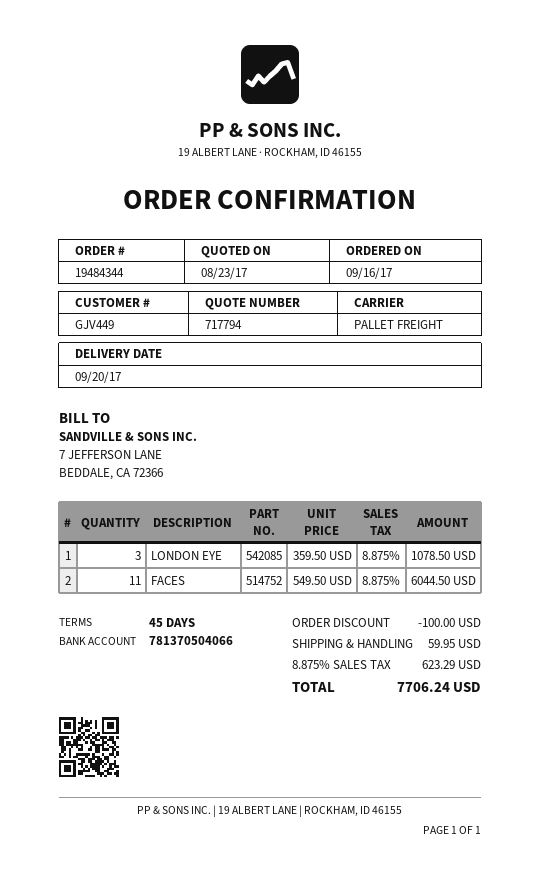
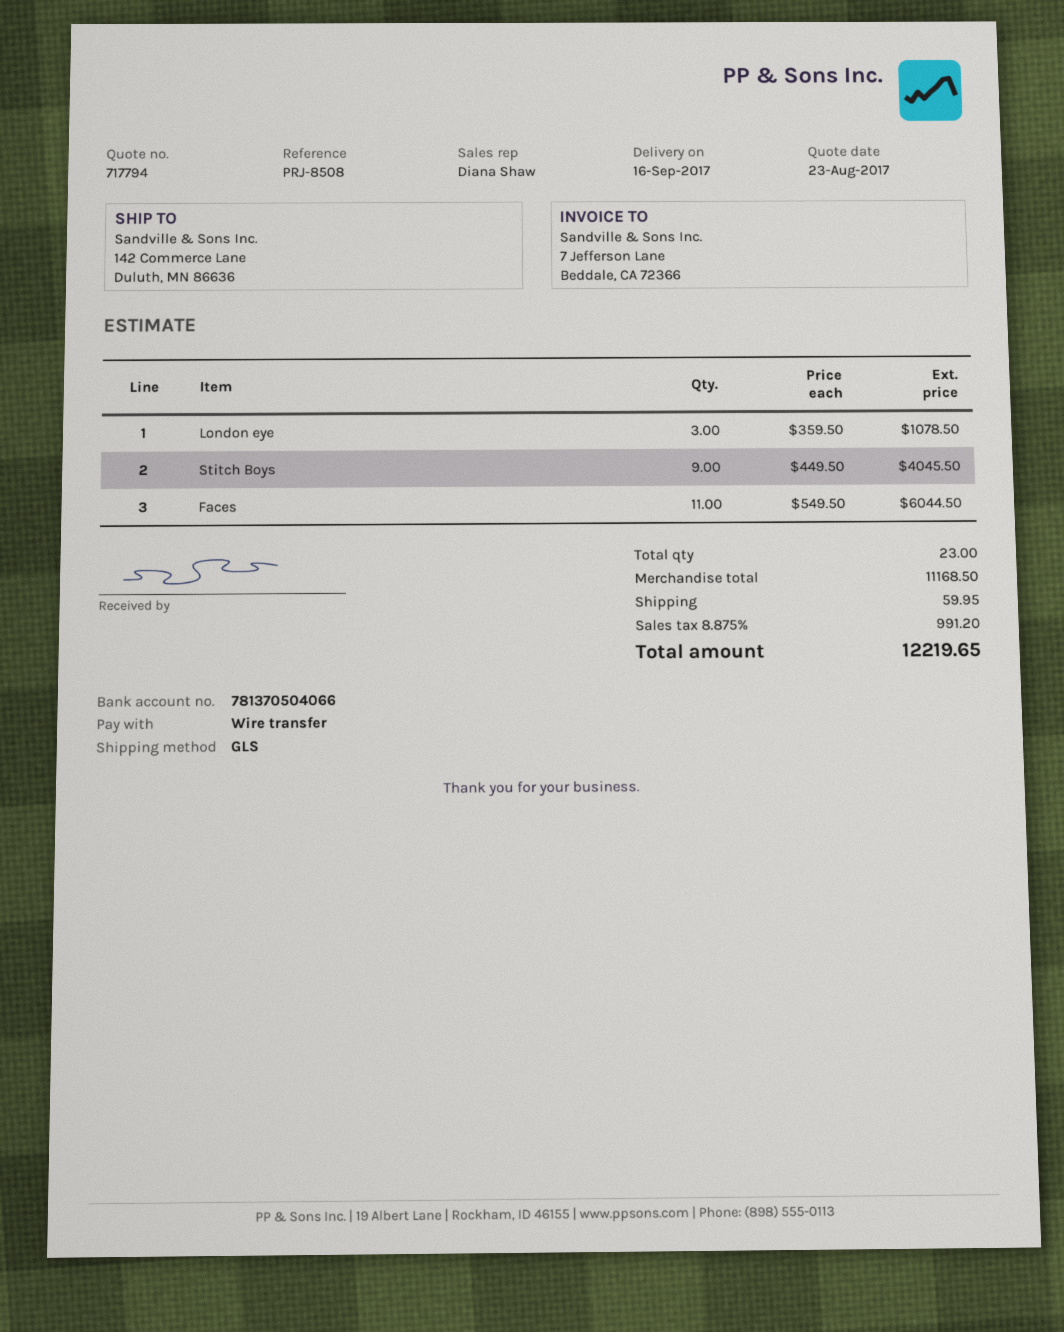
delivery date: 2017-09-20 -> 2017-09-16
shipping method: pallet freight -> GLS
Stitch Boys: none -> 9 x 449.50 = 4045.50
discount: 100.00 -> none
tax: 8.875% = 623.29 -> 8.875% = 991.20
total: 7706.24 -> 12219.65

